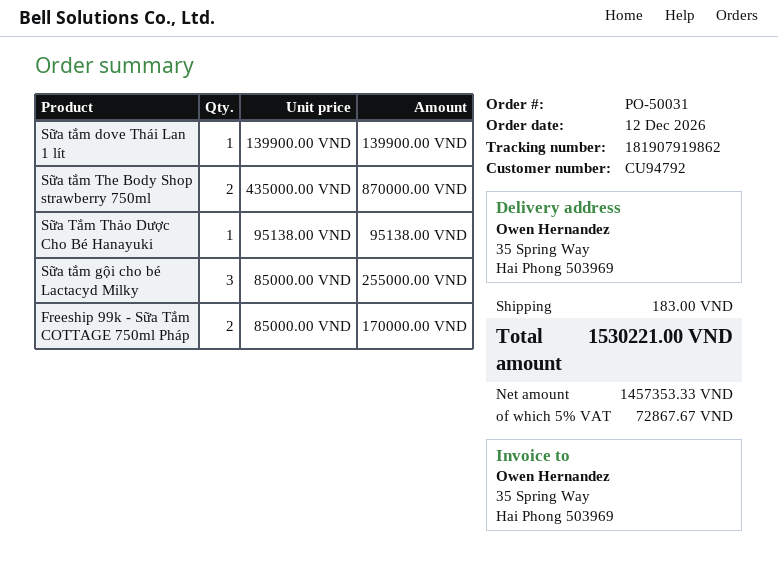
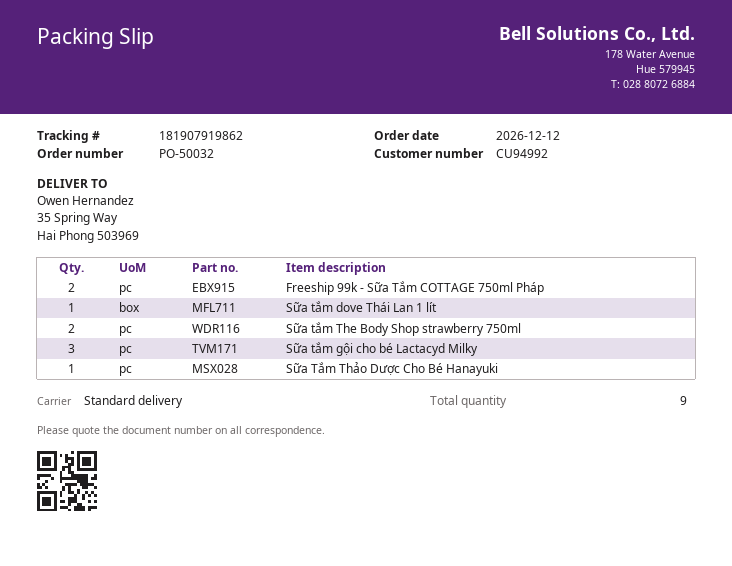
order number: PO-50031 -> PO-50032
customer number: CU94792 -> CU94992

